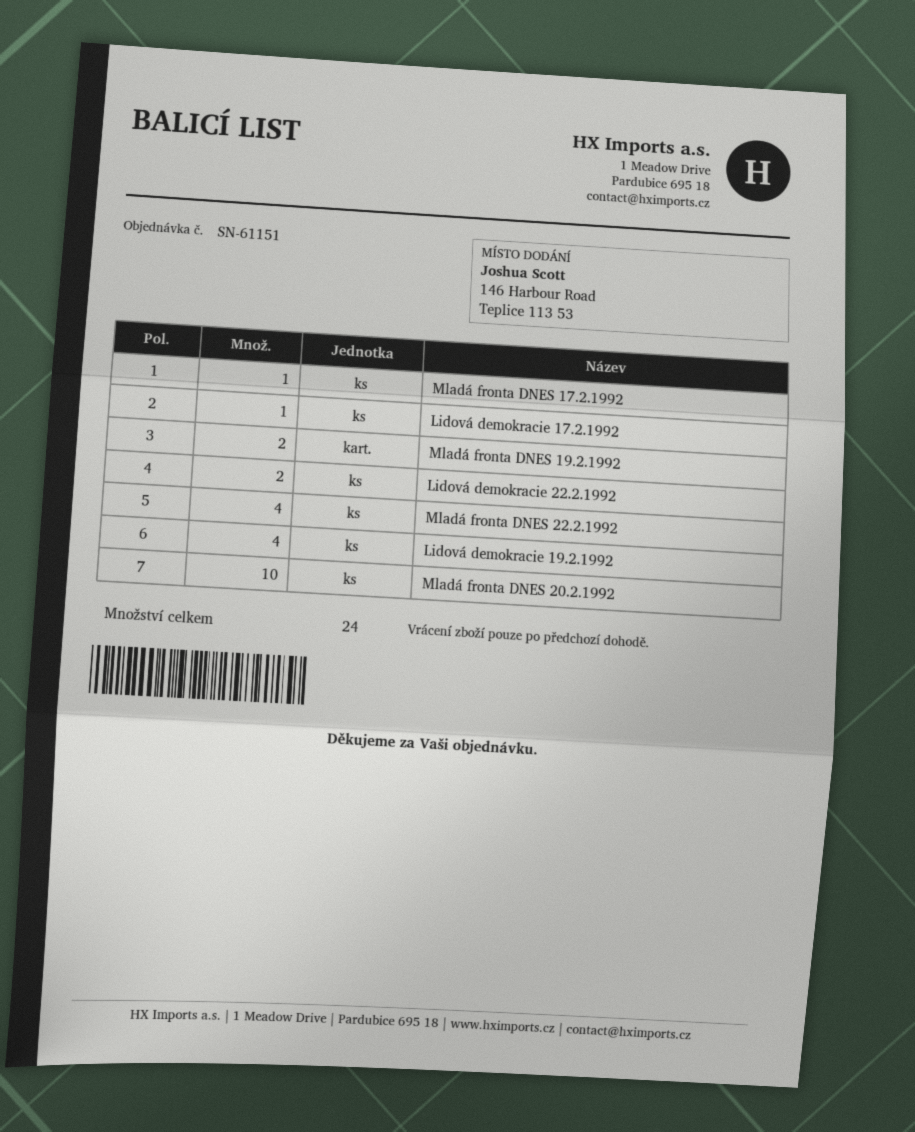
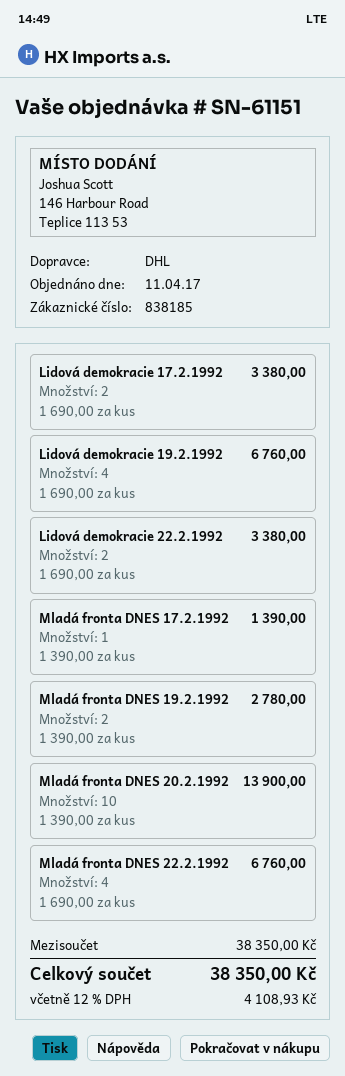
Lidová demokracie 17.2.1992: 1 -> 2

